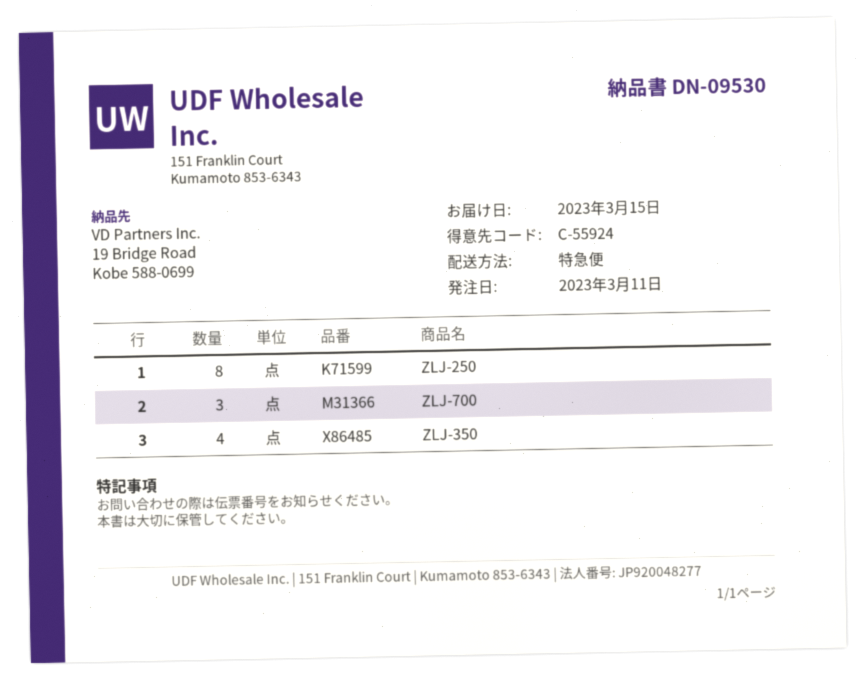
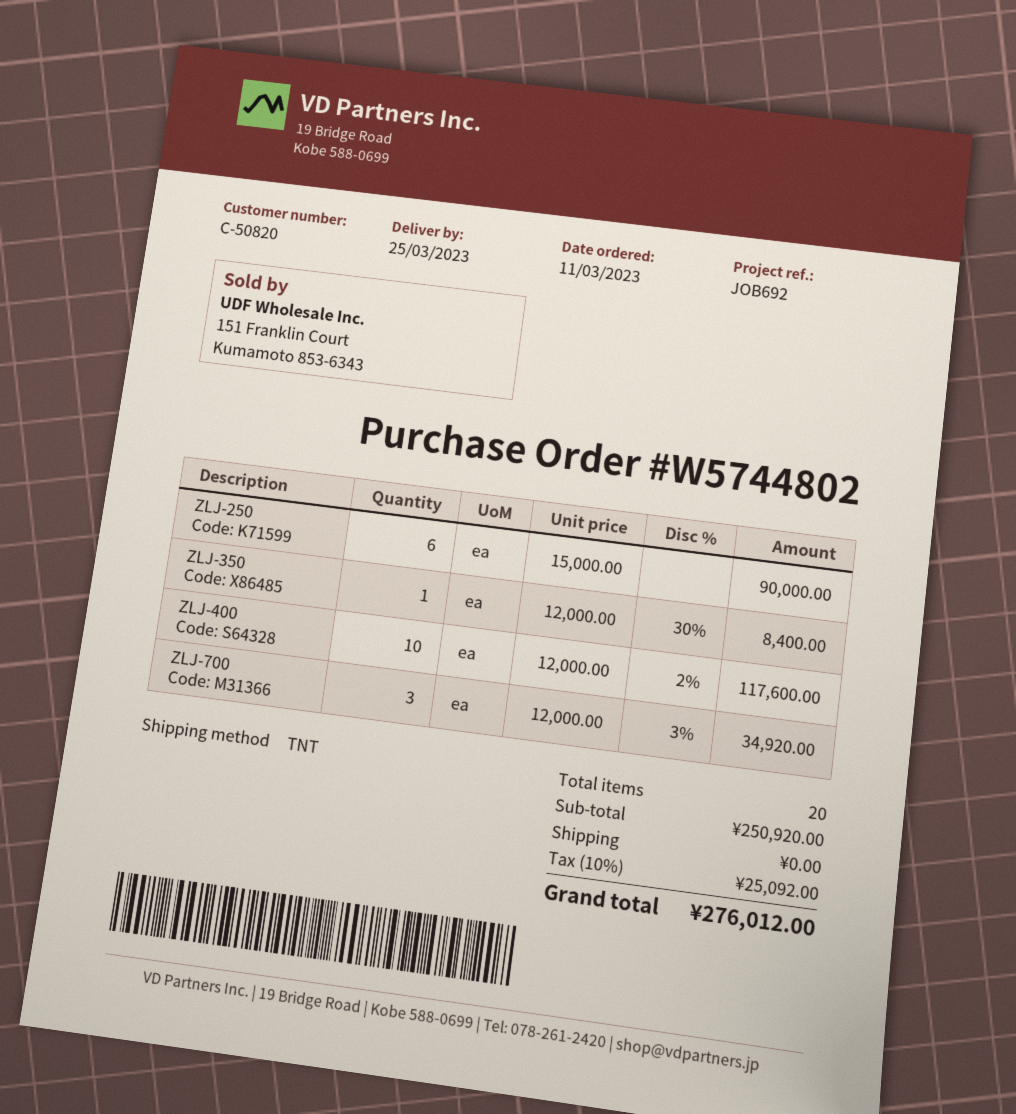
delivery date: 2023-03-15 -> 2023-03-25
customer number: C-55924 -> C-50820
shipping method: express -> TNT
ZLJ-250: 8 -> 6
ZLJ-350: 4 -> 1
ZLJ-400: none -> 10

